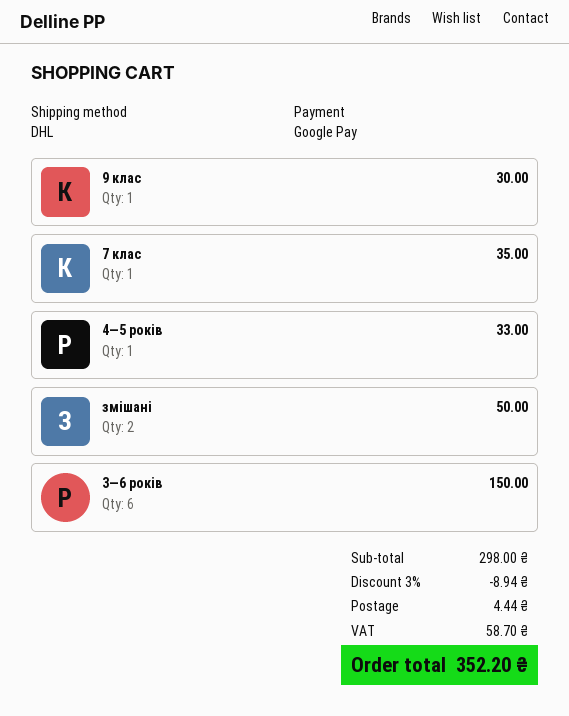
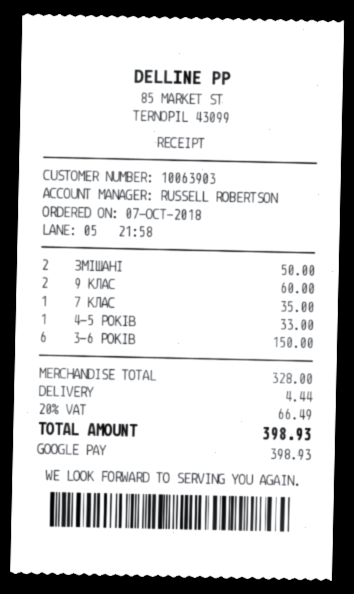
9 клас: 1 for 30.00 -> 2 for 60.00
subtotal: 298.00 -> 328.00
discount: 3% = 8.94 -> none
tax: 58.70 -> 66.49
total: 352.20 -> 398.93

